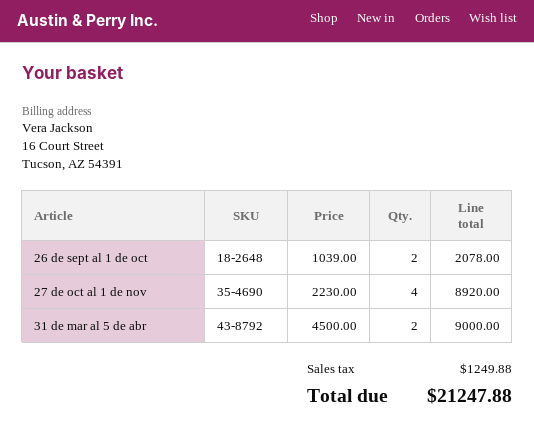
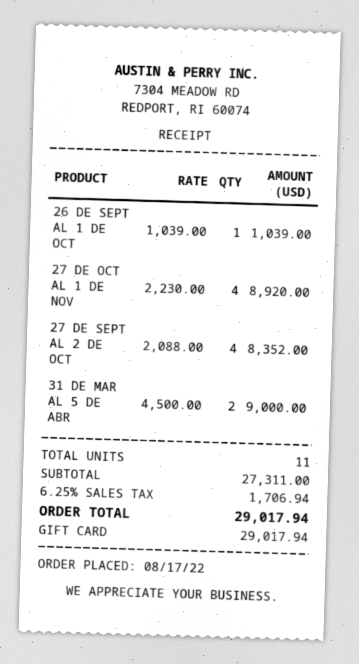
26 de sept al 1 de oct: 2 x 1039.00 = 2078.00 -> 1 x 1039.00 = 1039.00
27 DE SEPT AL 2 DE OCT: none -> 4 x 2088.00 = 8352.00
tax: 1249.88 -> 1706.94
total: 21247.88 -> 29017.94

